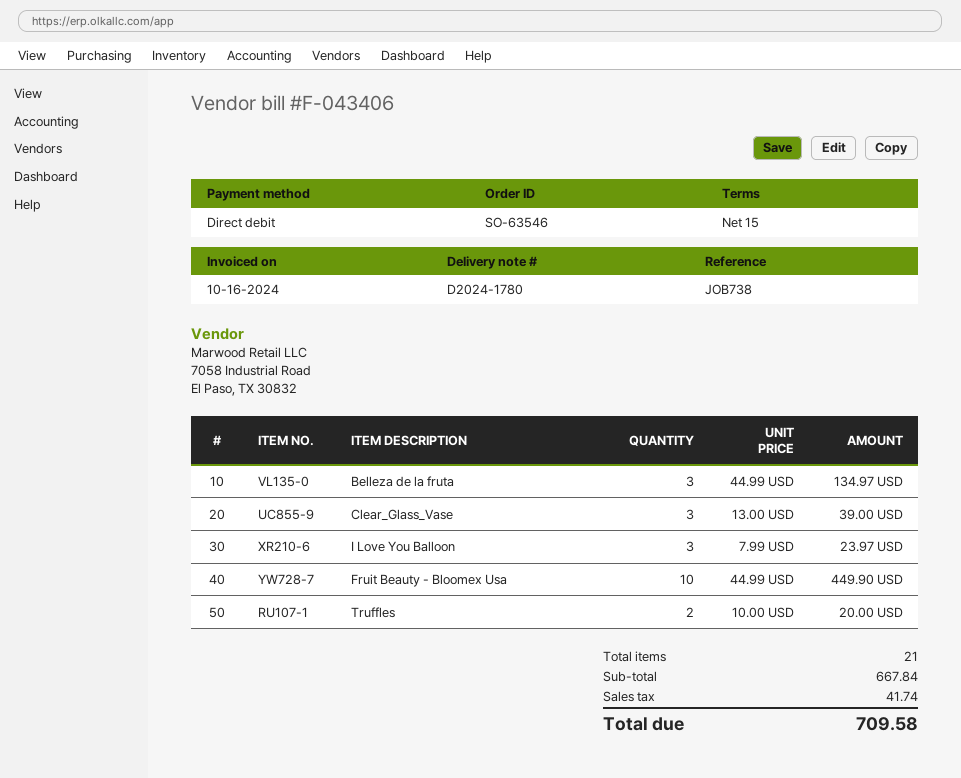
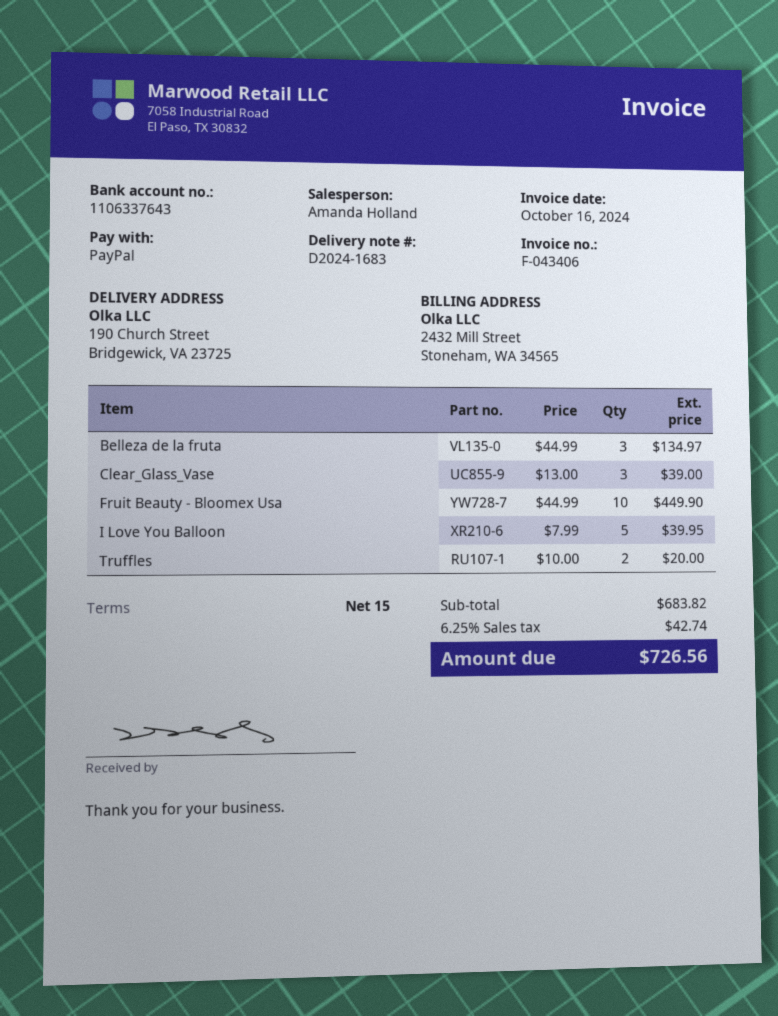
delivery note number: D2024-1780 -> D2024-1683
payment method: direct debit -> PayPal
I Love You Balloon: 3 x 7.99 = 23.97 -> 5 x 7.99 = 39.95
subtotal: 667.84 -> 683.82
tax: 41.74 -> 42.74
total: 709.58 -> 726.56

